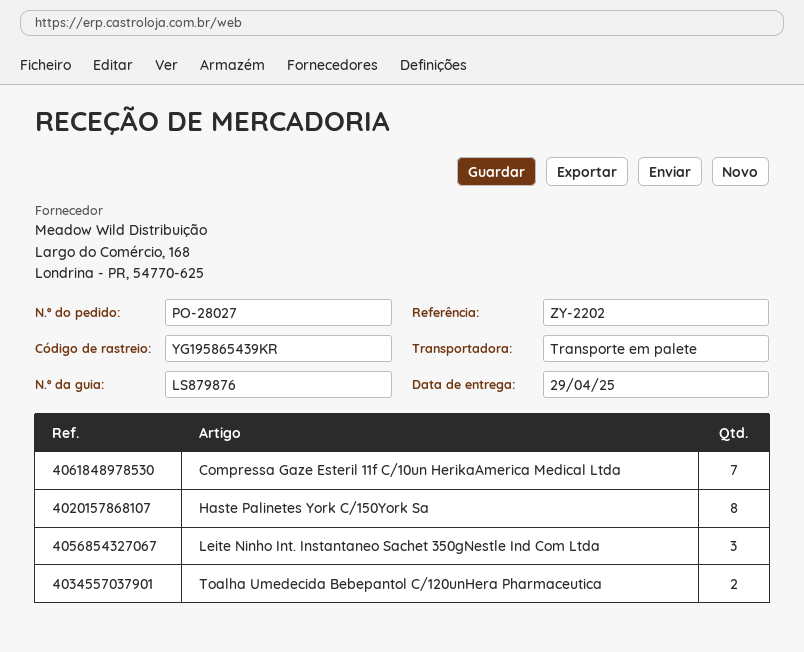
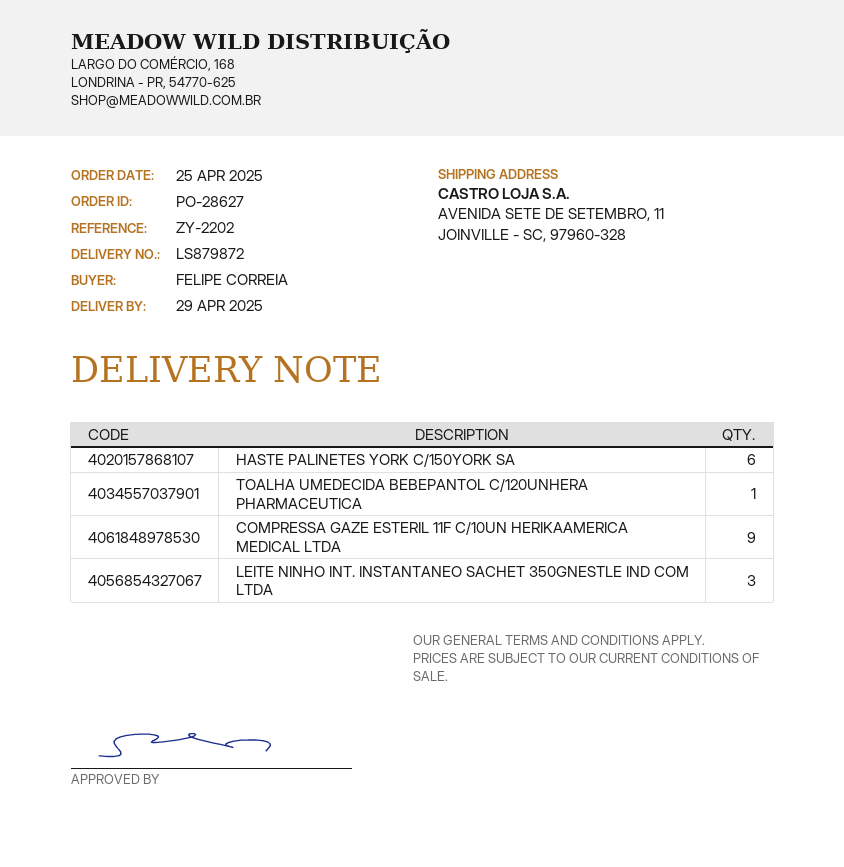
order number: PO-28027 -> PO-28627
delivery note number: LS879876 -> LS879872
Compressa Gaze Esteril 11f C/10un HerikaAmerica Medical Ltda: 7 -> 9
Haste Palinetes York C/150York Sa: 8 -> 6
Toalha Umedecida Bebepantol C/120unHera Pharmaceutica: 2 -> 1

